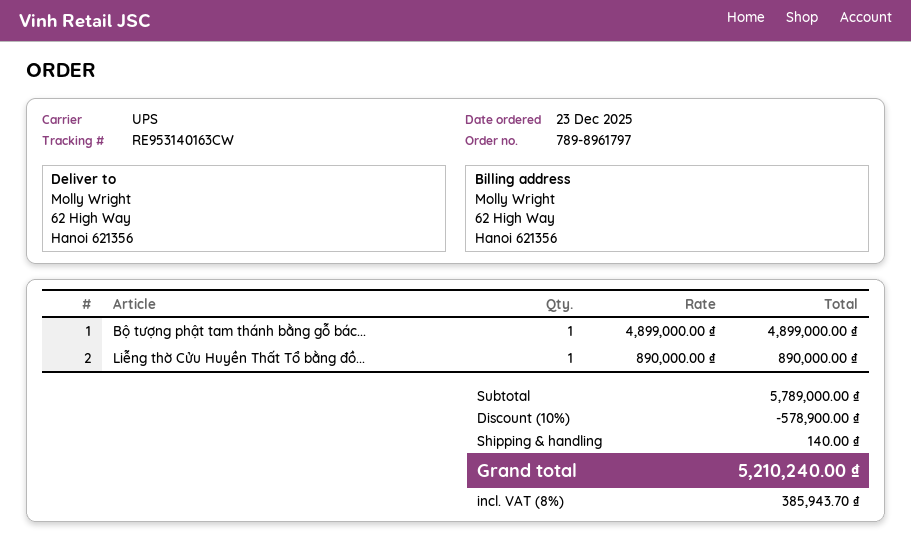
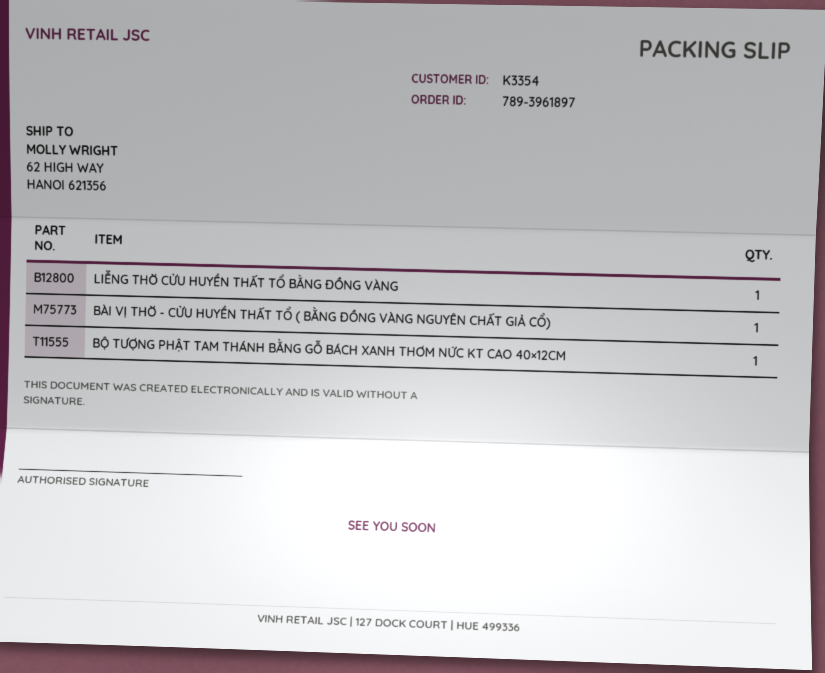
order number: 789-8961797 -> 789-3961897
BÀI VỊ THỜ - CỬU HUYỀN THẤT TỔ ( BẰNG ĐỒNG VÀNG NGUYÊN CHẤT GIẢ CỔ): none -> 1

